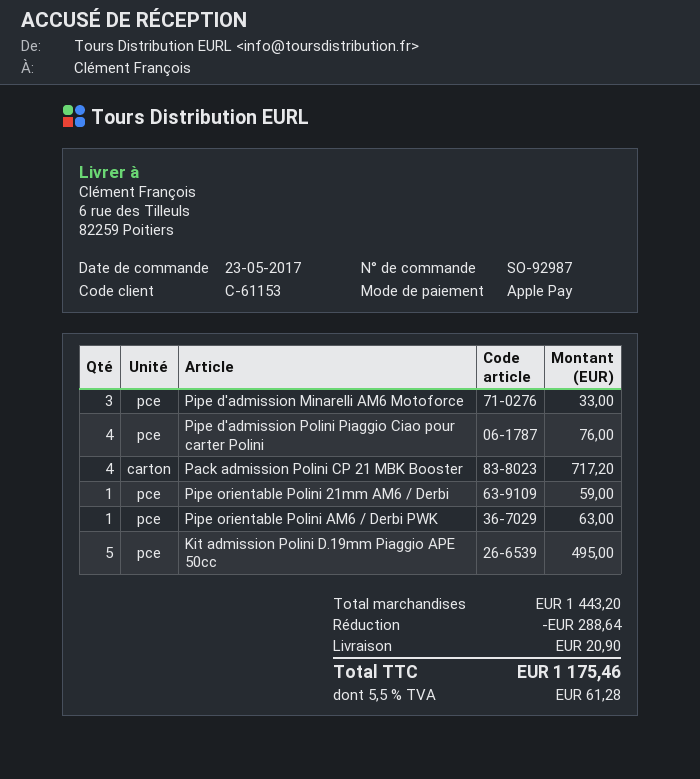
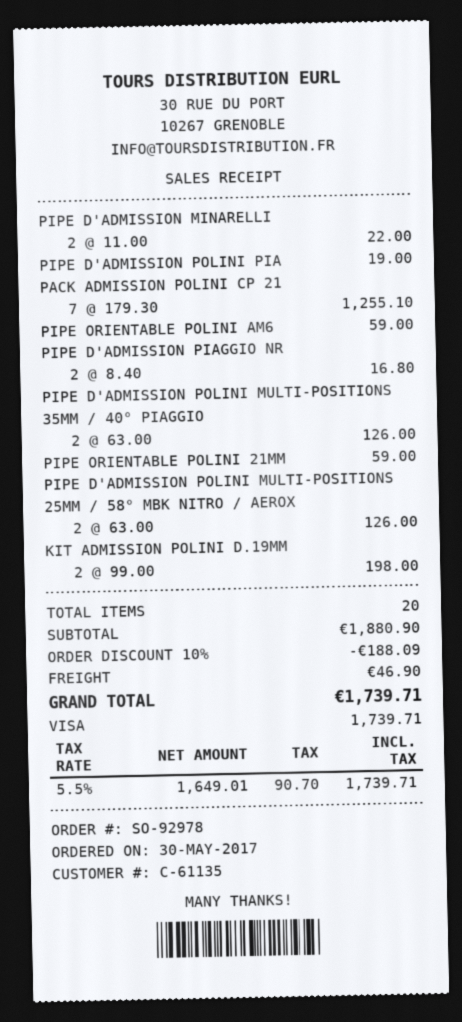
order number: SO-92987 -> SO-92978
order date: 2017-05-23 -> 2017-05-30
customer number: C-61153 -> C-61135
payment method: Apple Pay -> Visa
Pipe d'admission Minarelli AM6 Motoforce: 3 for 33.00 -> 2 for 22.00
Pipe d'admission Polini Piaggio Ciao pour carter Polini: 4 for 76.00 -> 1 for 19.00
Pack admission Polini CP 21 MBK Booster: 4 for 717.20 -> 7 for 1255.10
Pipe orientable Polini AM6 / Derbi PWK: 1 for 63.00 -> 1 for 59.00
Kit admission Polini D.19mm Piaggio APE 50cc: 5 for 495.00 -> 2 for 198.00
PIPE D'ADMISSION PIAGGIO NR: none -> 2 for 16.80
PIPE D'ADMISSION POLINI MULTI-POSITIONS 35MM / 40° PIAGGIO: none -> 2 for 126.00
PIPE D'ADMISSION POLINI MULTI-POSITIONS 25MM / 58° MBK NITRO / AEROX: none -> 2 for 126.00
subtotal: 1443.20 -> 1880.90
discount: 288.64 -> 188.09
shipping: 20.90 -> 46.90
tax: 5.5% = 61.28 -> 5.5% = 90.70
total: 1175.46 -> 1739.71

